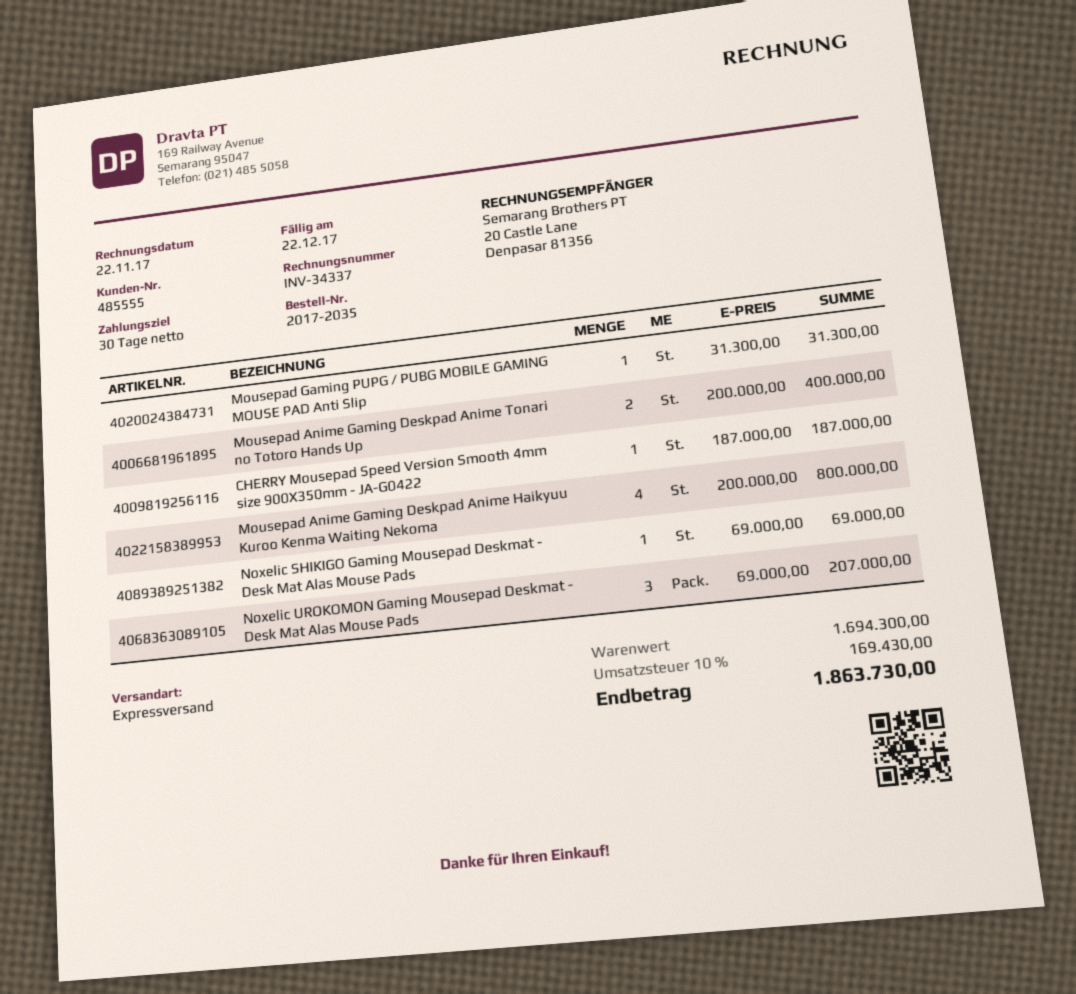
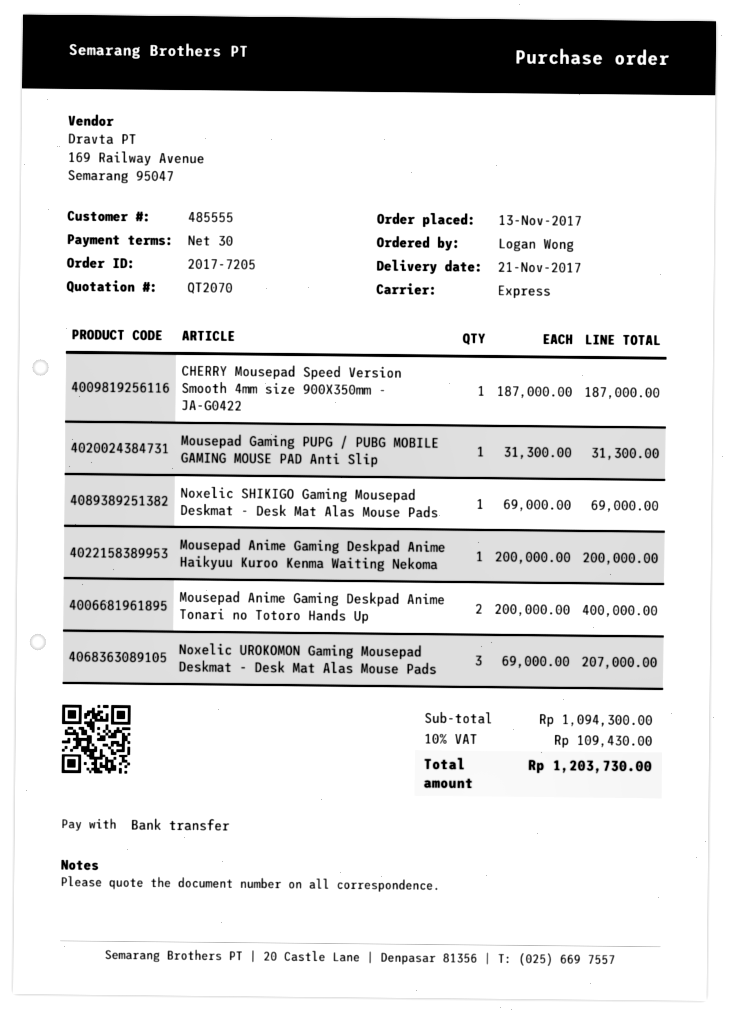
order number: 2017-2035 -> 2017-7205
Mousepad Anime Gaming Deskpad Anime Haikyuu Kuroo Kenma Waiting Nekoma: 4 x 200000.00 = 800000.00 -> 1 x 200000.00 = 200000.00
subtotal: 1694300.00 -> 1094300.00
tax: 10% = 169430.00 -> 10% = 109430.00
total: 1863730.00 -> 1203730.00

